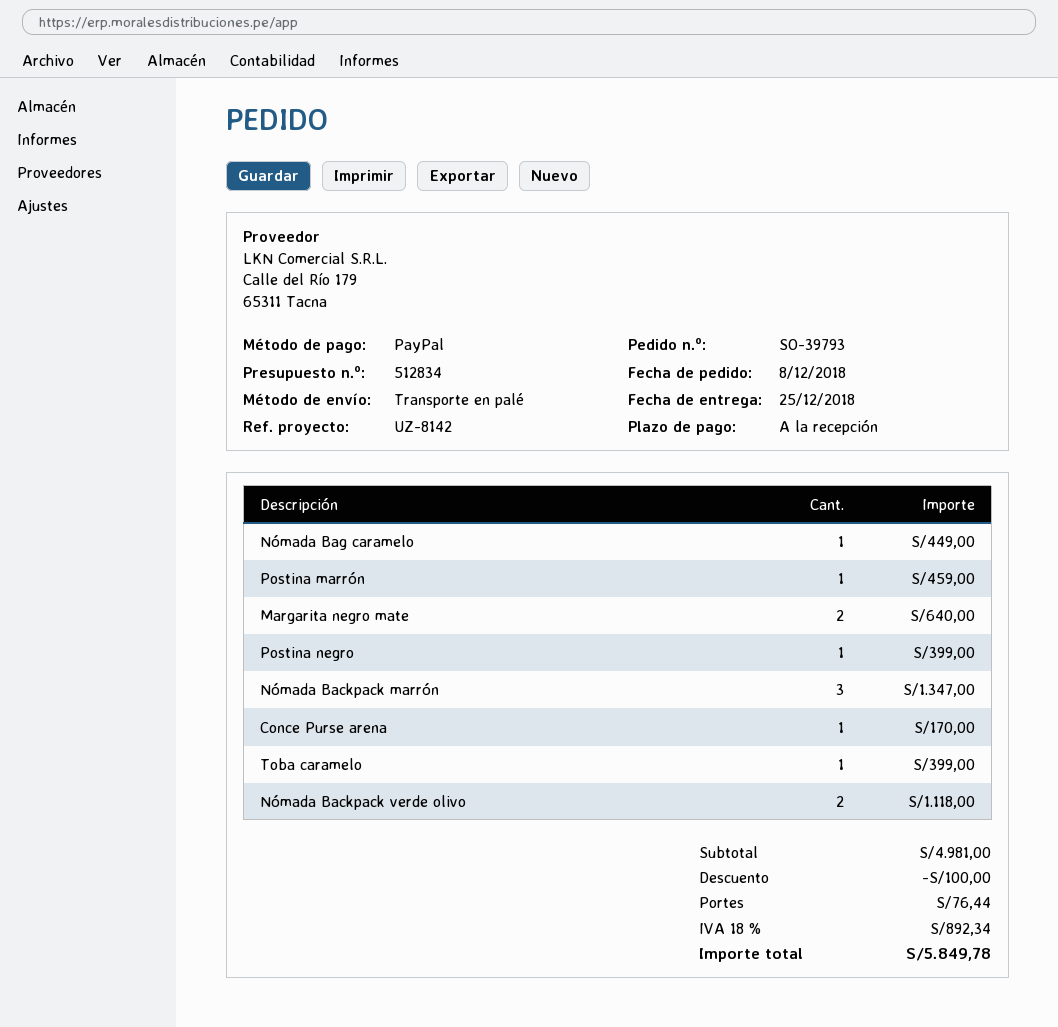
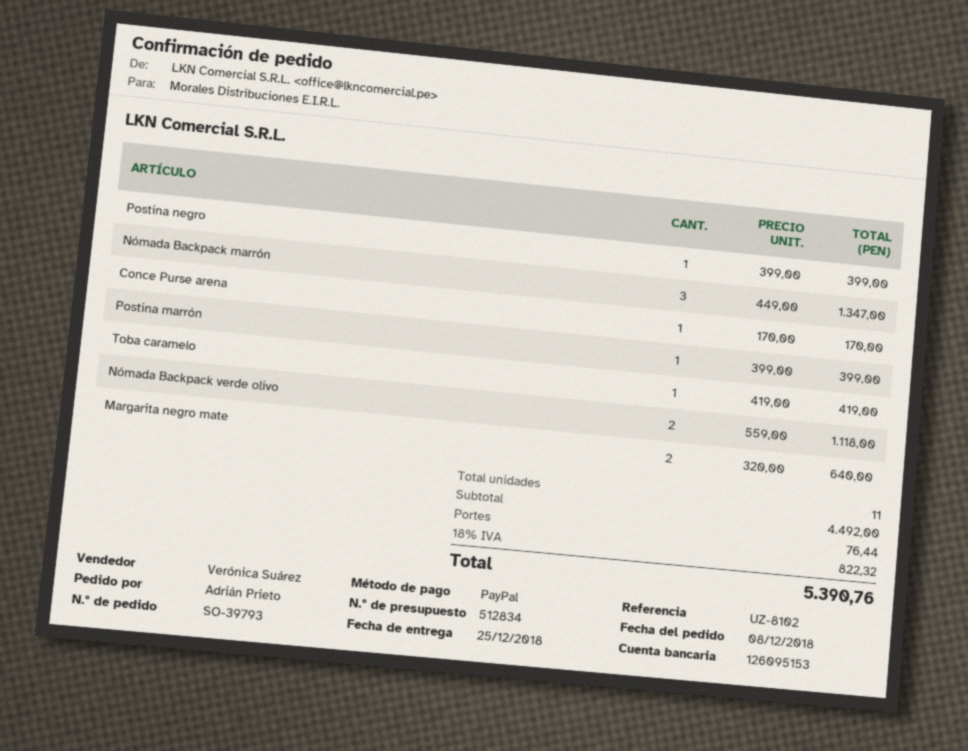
reference: UZ-8142 -> UZ-8102
Nómada Bag caramelo: 1 for 449.00 -> none
Postina marrón: 1 for 459.00 -> 1 for 399.00
Toba caramelo: 1 for 399.00 -> 1 for 419.00
subtotal: 4981.00 -> 4492.00
discount: 100.00 -> none
tax: 18% = 892.34 -> 18% = 822.32
total: 5849.78 -> 5390.76

